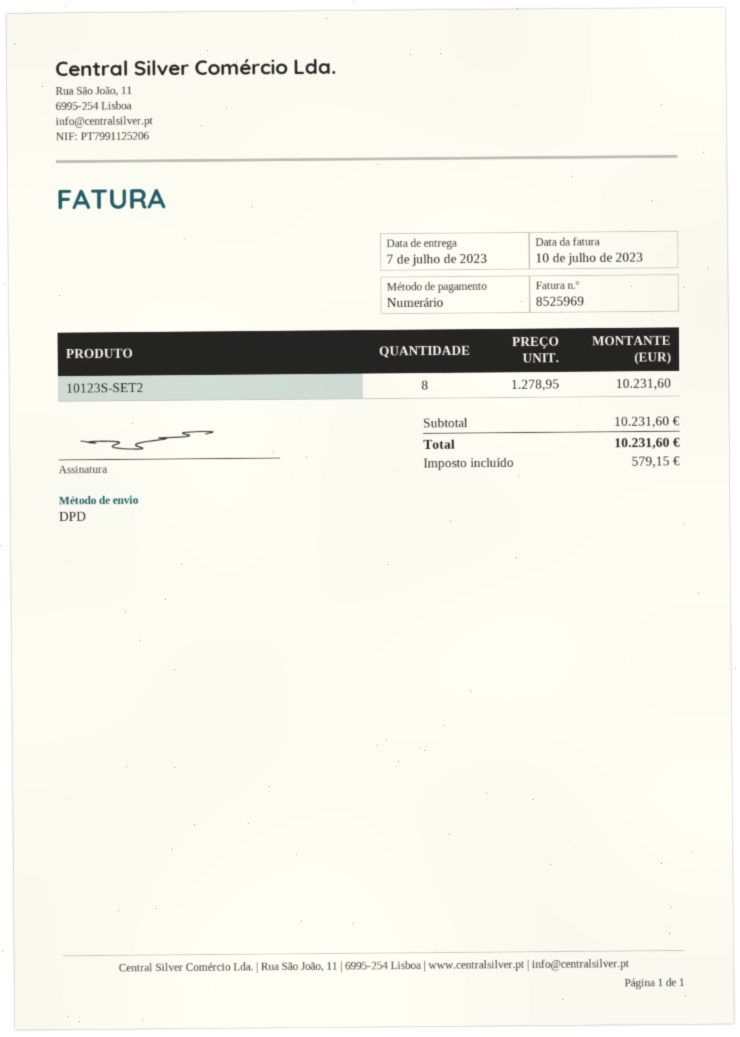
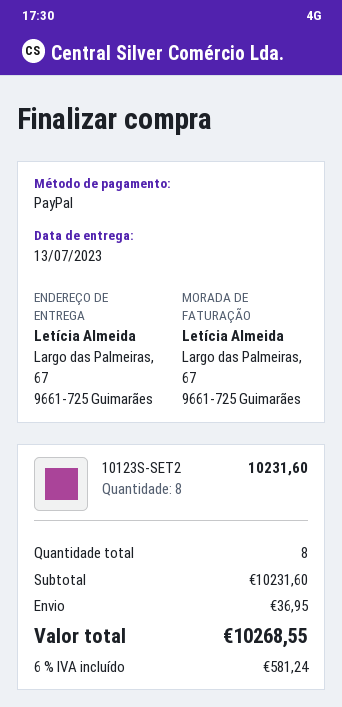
delivery date: 2023-07-07 -> 2023-07-13
payment method: cash -> PayPal
shipping: none -> 36.95
tax: 579.15 -> 581.24
total: 10231.60 -> 10268.55

